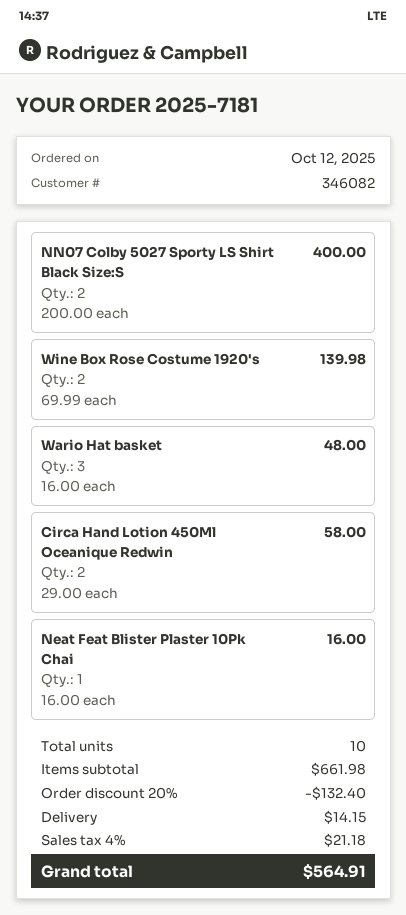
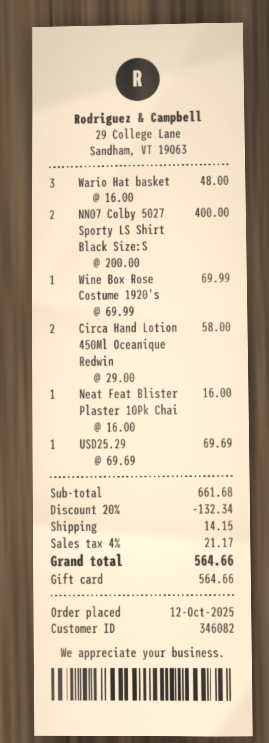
Wine Box Rose Costume 1920's: 2 x 69.99 = 139.98 -> 1 x 69.99 = 69.99
USD25.29: none -> 1 x 69.69 = 69.69
subtotal: 661.98 -> 661.68
discount: 20% = 132.40 -> 20% = 132.34
tax: 4% = 21.18 -> 4% = 21.17
total: 564.91 -> 564.66

